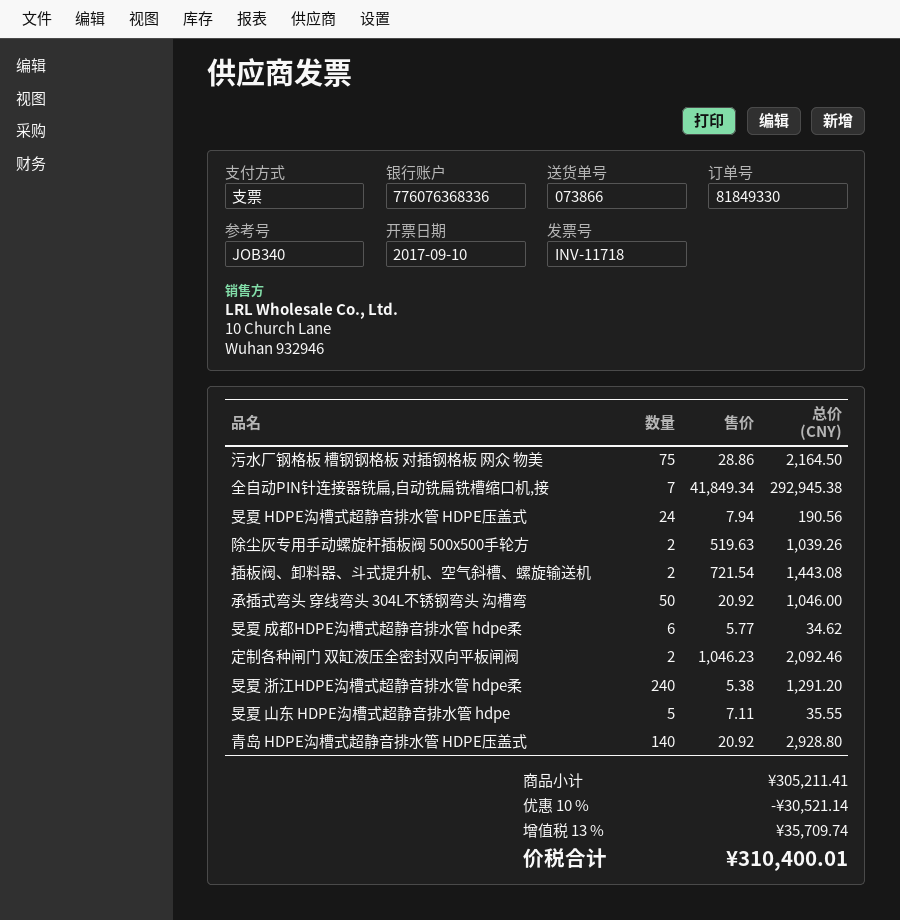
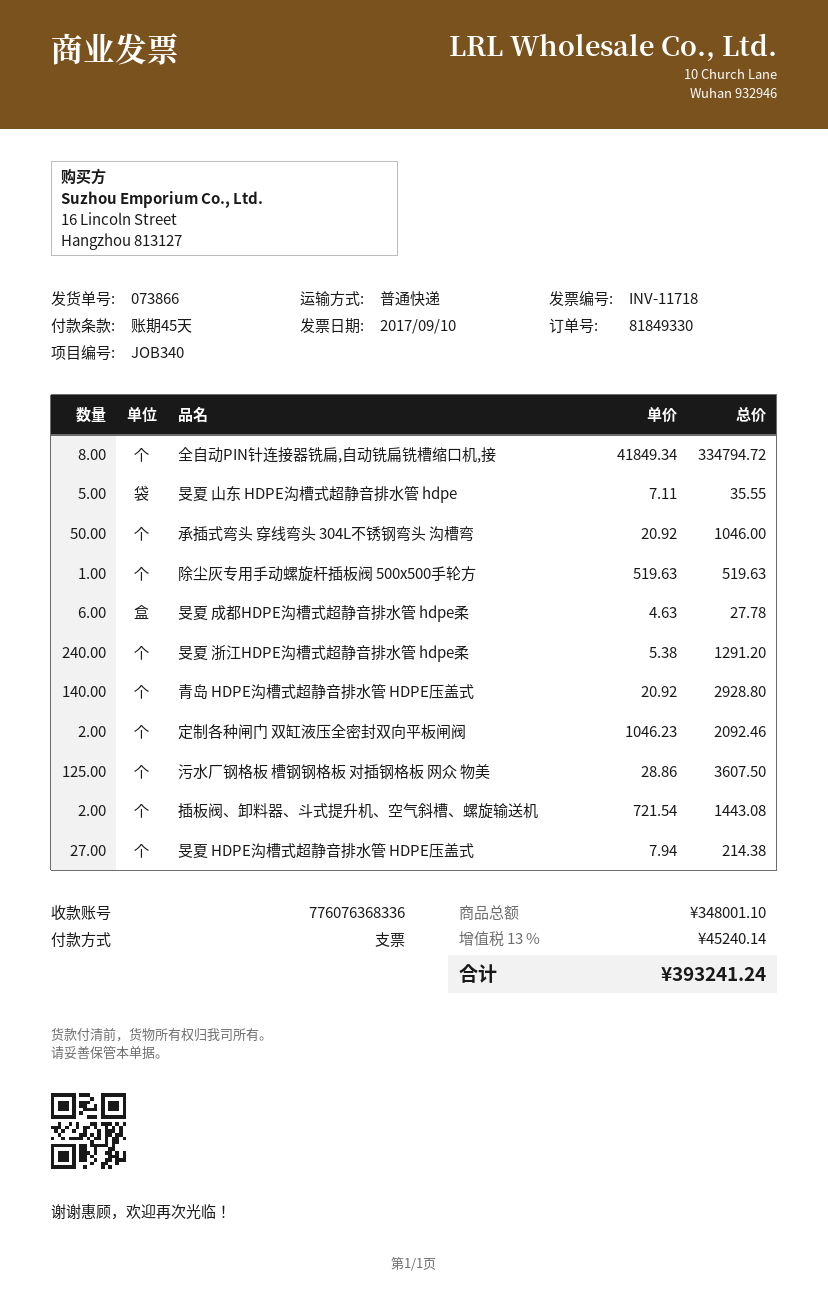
污水厂钢格板 槽钢钢格板 对插钢格板 网众 物美: 75 x 28.86 = 2164.50 -> 125 x 28.86 = 3607.50
全自动PIN针连接器铣扁,自动铣扁铣槽缩口机,接: 7 x 41849.34 = 292945.38 -> 8 x 41849.34 = 334794.72
旻夏 HDPE沟槽式超静音排水管 HDPE压盖式: 24 x 7.94 = 190.56 -> 27 x 7.94 = 214.38
除尘灰专用手动螺旋杆插板阀 500x500手轮方: 2 x 519.63 = 1039.26 -> 1 x 519.63 = 519.63
旻夏 成都HDPE沟槽式超静音排水管 hdpe柔: 6 x 5.77 = 34.62 -> 6 x 4.63 = 27.78
subtotal: 305211.41 -> 348001.10
discount: 10% = 30521.14 -> none
tax: 13% = 35709.74 -> 13% = 45240.14
total: 310400.01 -> 393241.24

